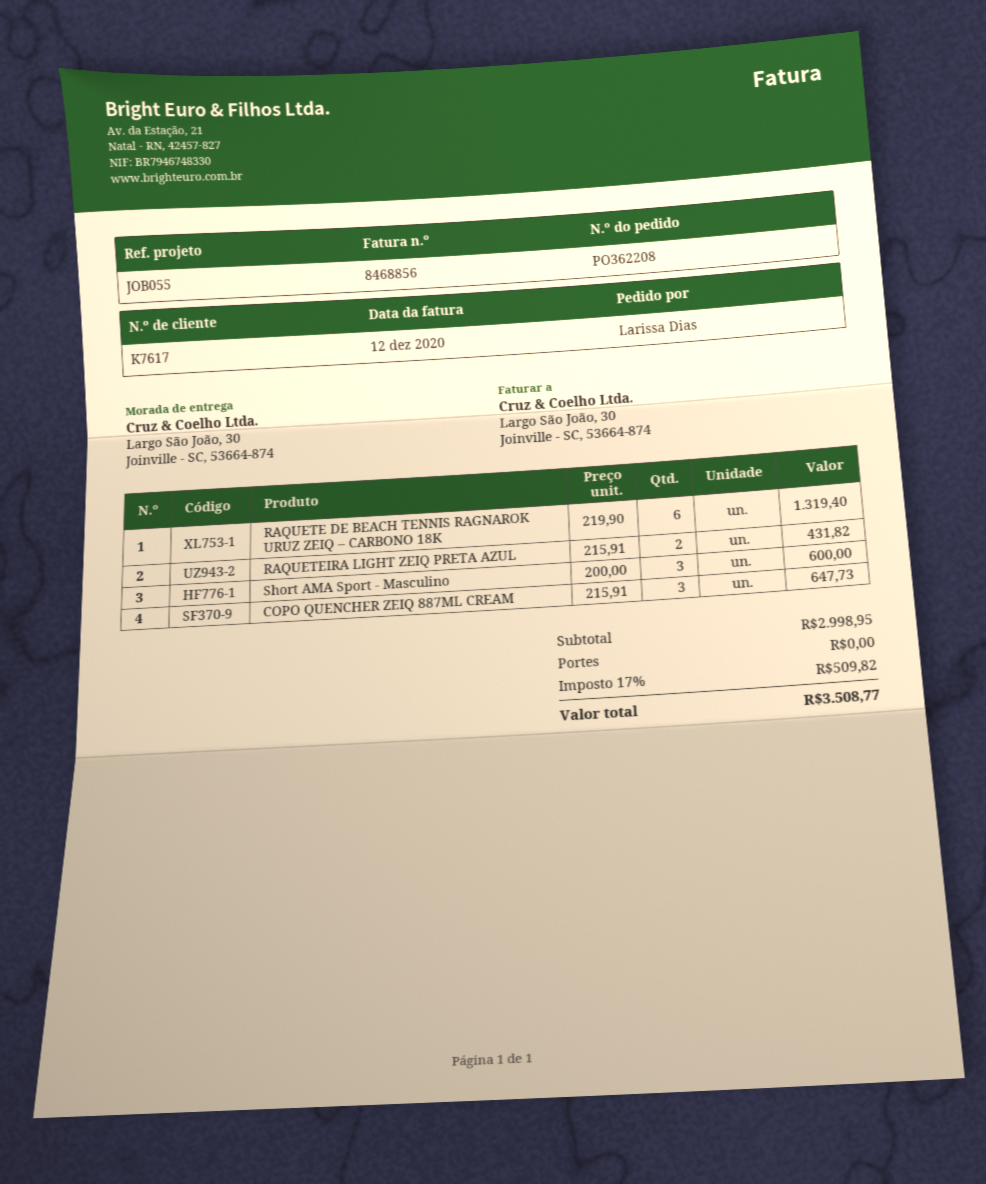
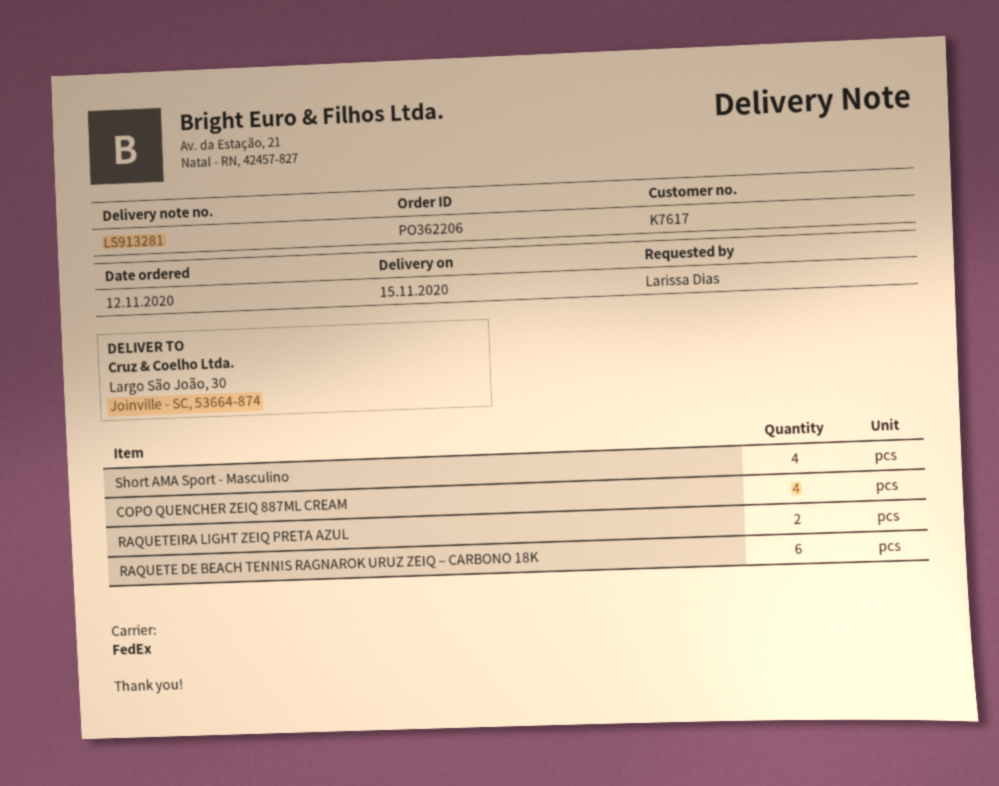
order number: PO362208 -> PO362206
Short AMA Sport - Masculino: 3 -> 4
COPO QUENCHER ZEIQ 887ML CREAM: 3 -> 4

